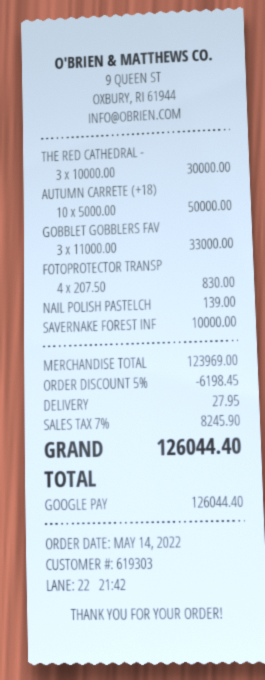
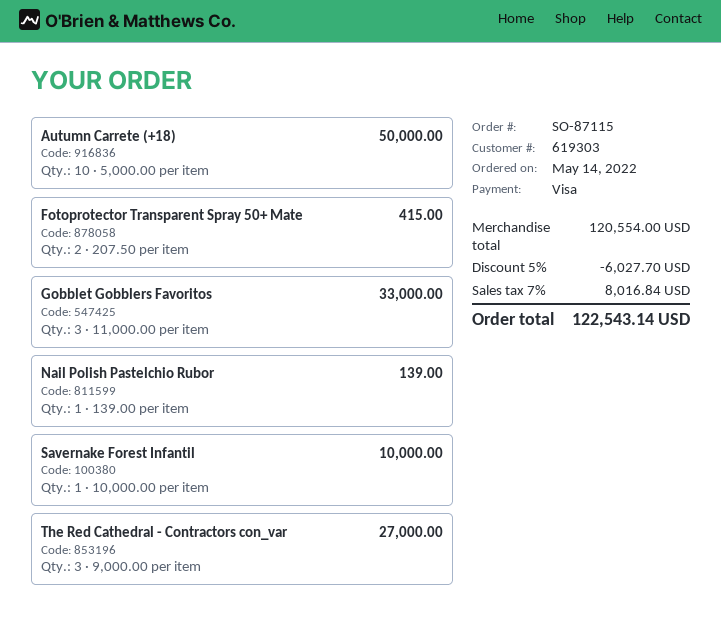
payment method: Google Pay -> Visa
THE RED CATHEDRAL -: 3 x 10000.00 = 30000.00 -> 3 x 9000.00 = 27000.00
FOTOPROTECTOR TRANSP: 4 x 207.50 = 830.00 -> 2 x 207.50 = 415.00
subtotal: 123969.00 -> 120554.00
discount: 5% = 6198.45 -> 5% = 6027.70
shipping: 27.95 -> none
tax: 7% = 8245.90 -> 7% = 8016.84
total: 126044.40 -> 122543.14

